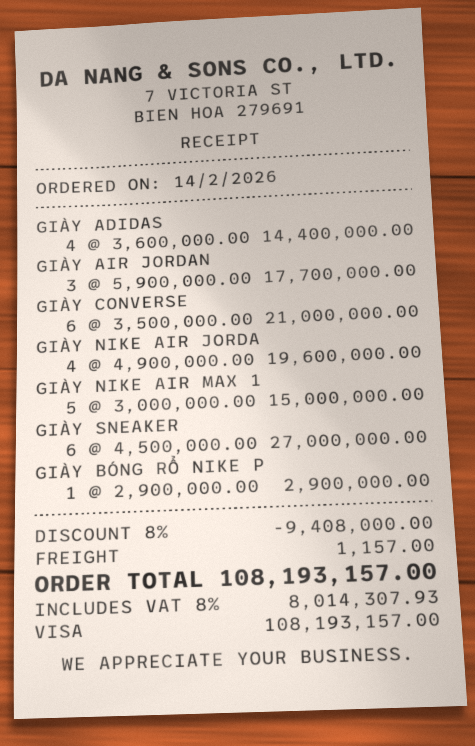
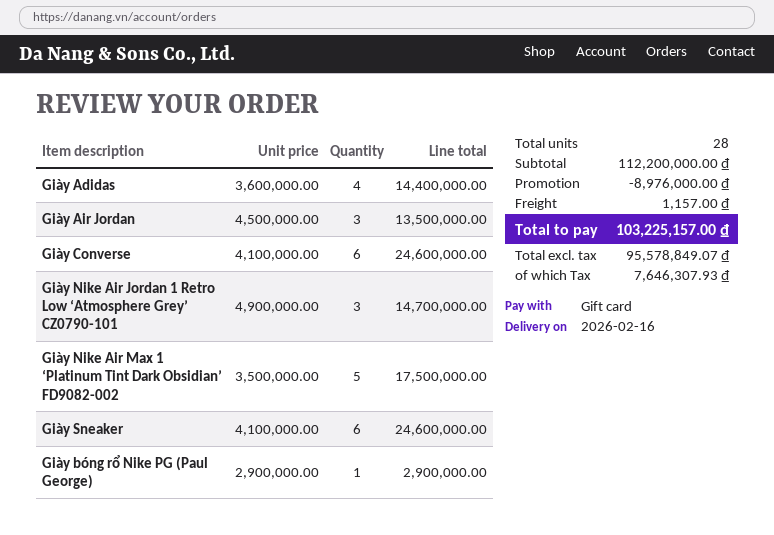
payment method: Visa -> gift card
GIÀY AIR JORDAN: 3 x 5900000.00 = 17700000.00 -> 3 x 4500000.00 = 13500000.00
GIÀY CONVERSE: 6 x 3500000.00 = 21000000.00 -> 6 x 4100000.00 = 24600000.00
GIÀY NIKE AIR JORDA: 4 x 4900000.00 = 19600000.00 -> 3 x 4900000.00 = 14700000.00
GIÀY NIKE AIR MAX 1: 5 x 3000000.00 = 15000000.00 -> 5 x 3500000.00 = 17500000.00
GIÀY SNEAKER: 6 x 4500000.00 = 27000000.00 -> 6 x 4100000.00 = 24600000.00
discount: 9408000.00 -> 8976000.00
tax: 8014307.93 -> 7646307.93
total: 108193157.00 -> 103225157.00

